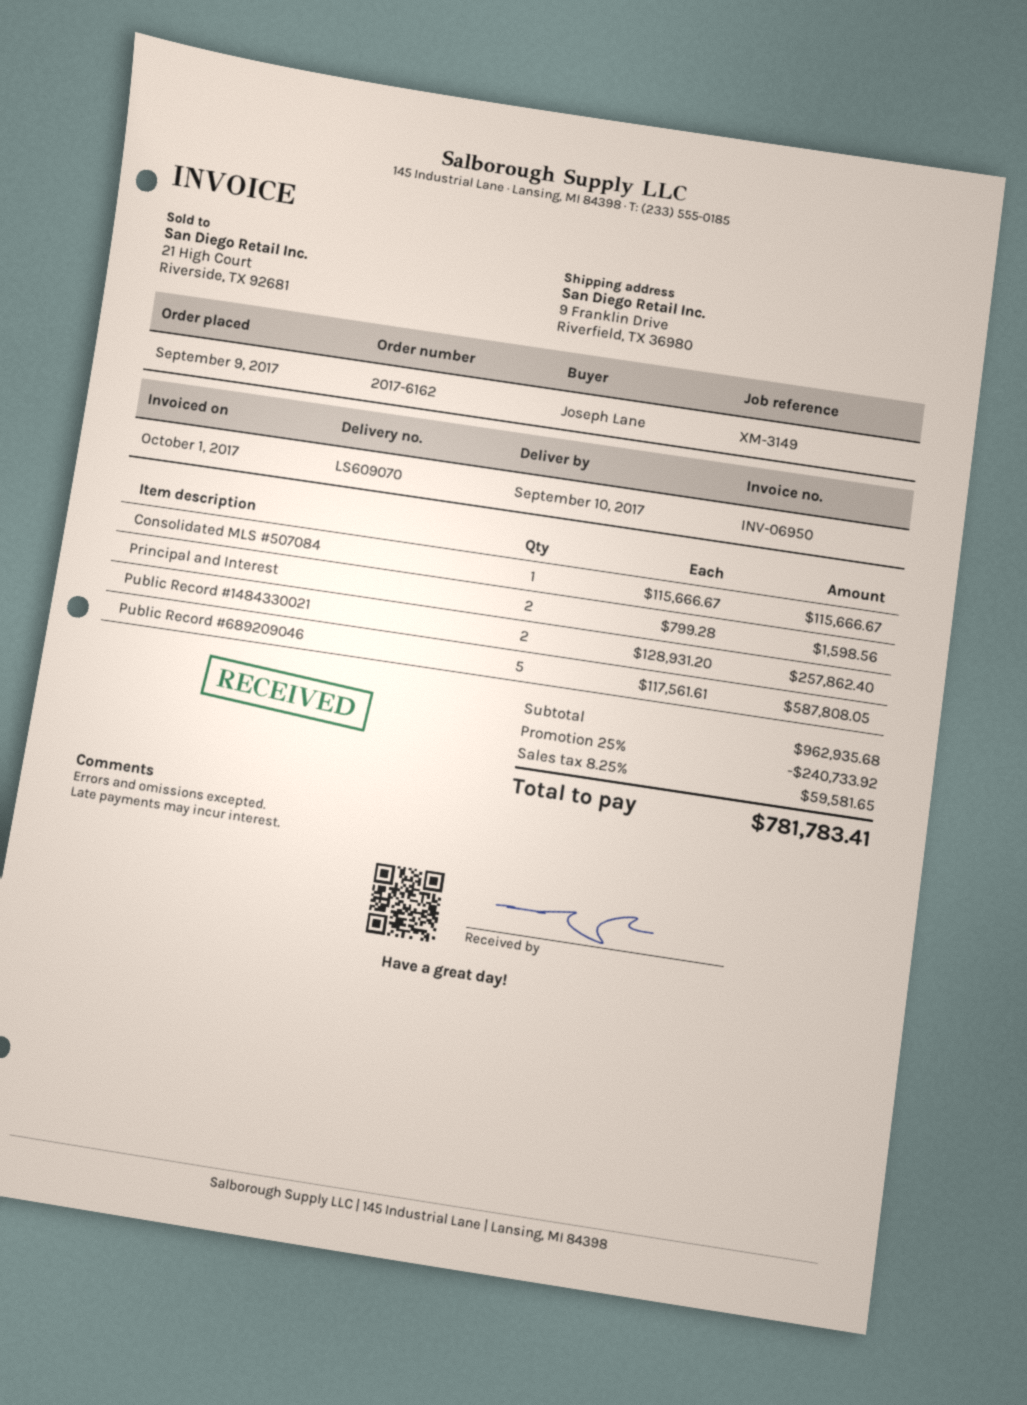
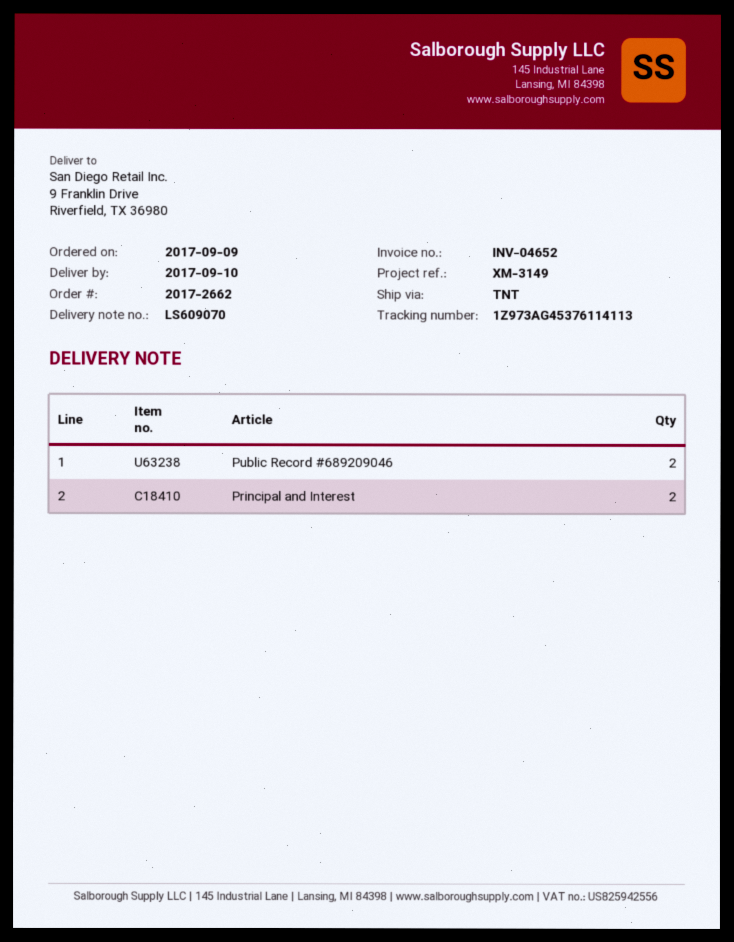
order number: 2017-6162 -> 2017-2662
invoice number: INV-06950 -> INV-04652
Consolidated MLS #507084: 1 -> none
Public Record #1484330021: 2 -> none
Public Record #689209046: 5 -> 2

